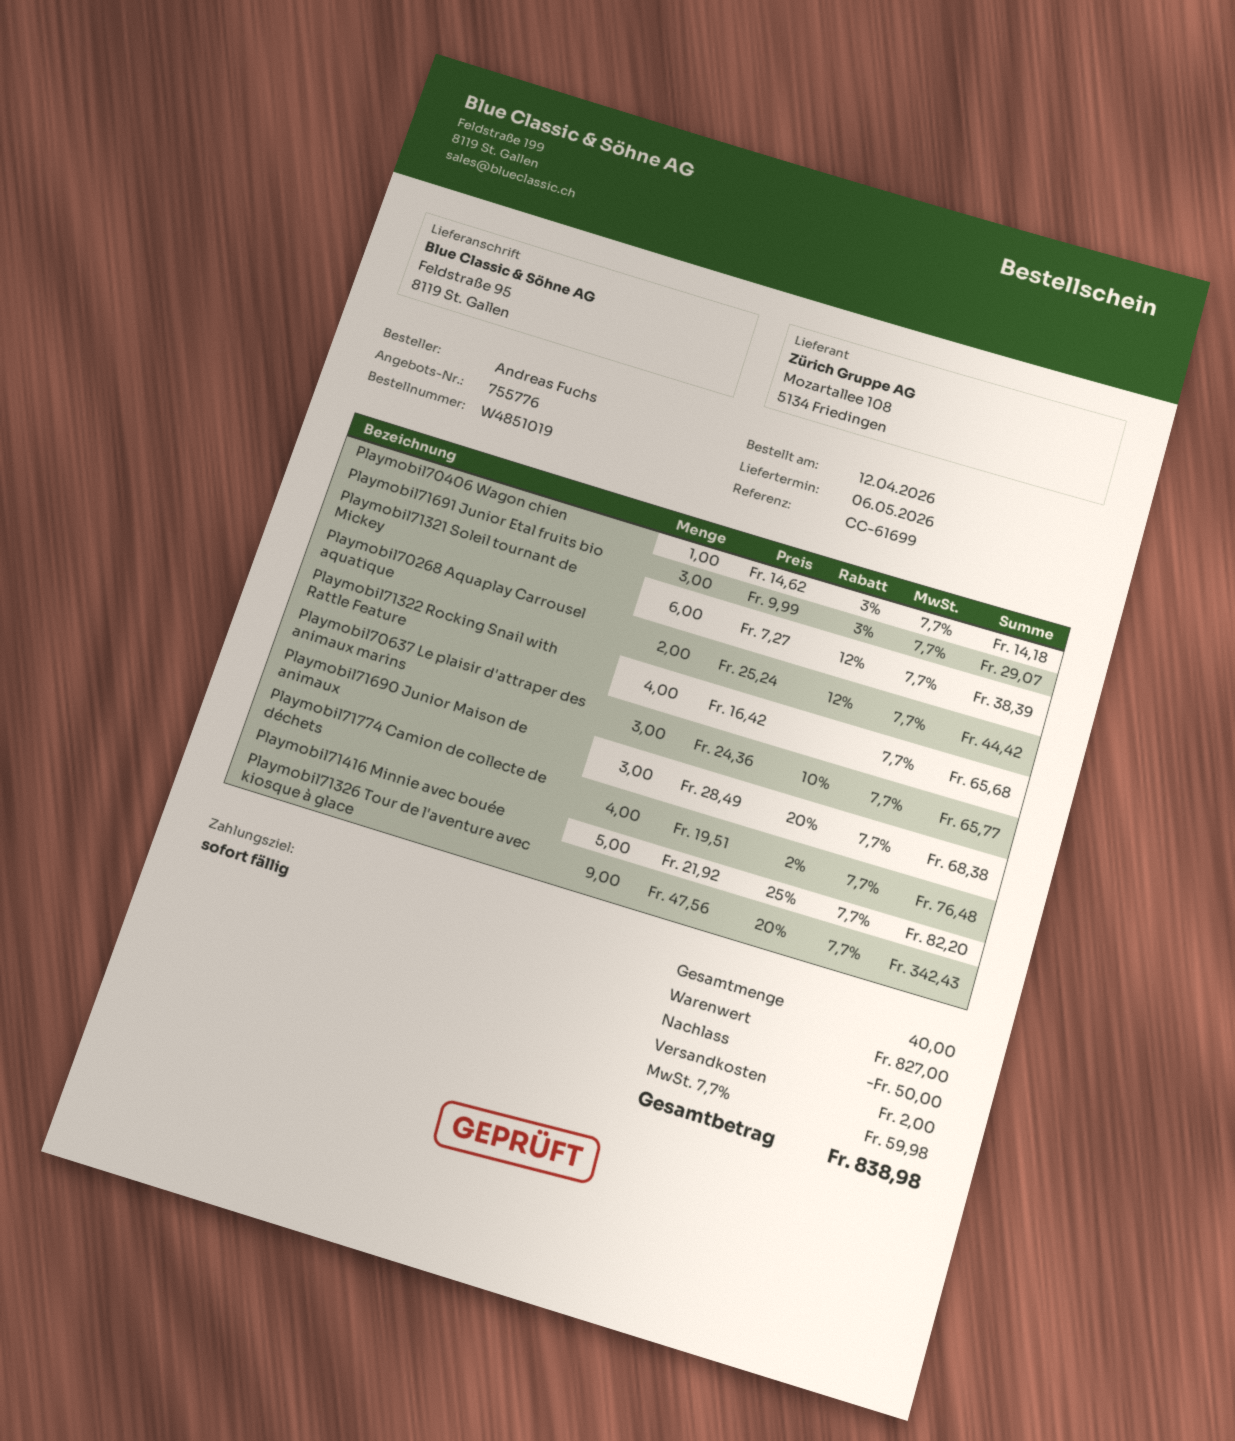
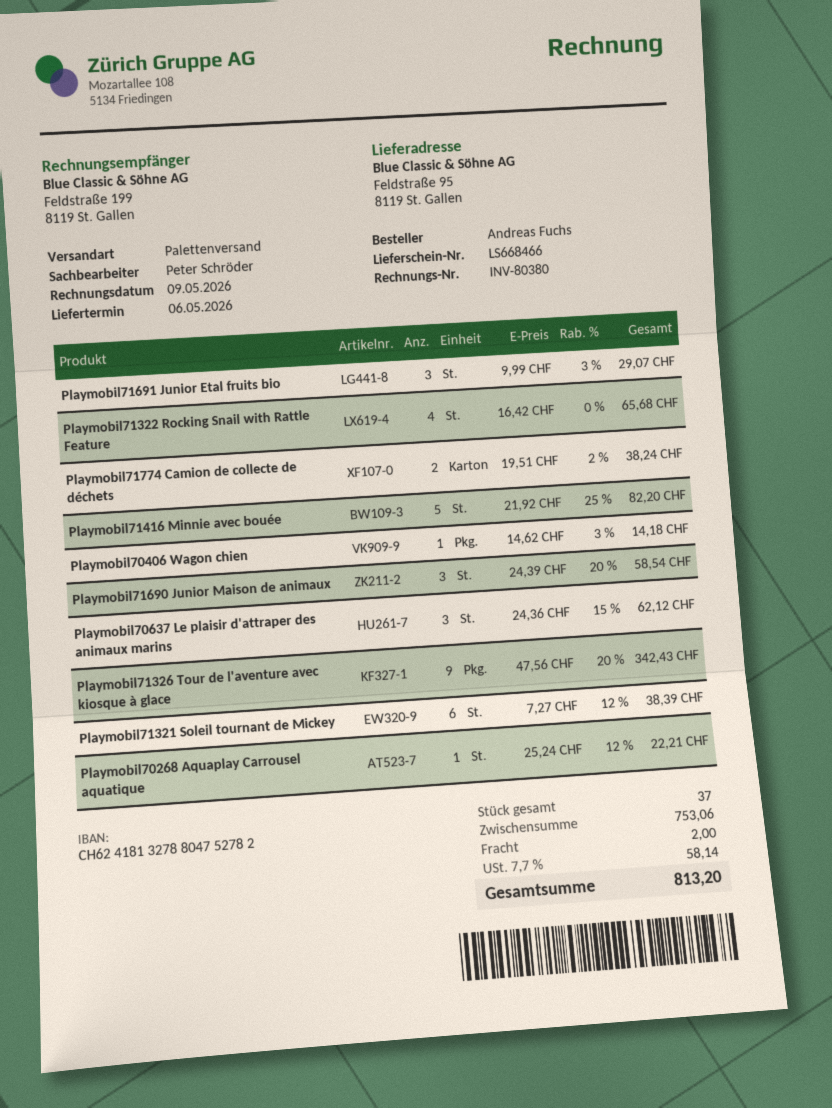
Playmobil70268 Aquaplay Carrousel aquatique: 2 x 25.24 - 12% = 44.42 -> 1 x 25.24 - 12% = 22.21
Playmobil70637 Le plaisir d'attraper des animaux marins: 3 x 24.36 - 10% = 65.77 -> 3 x 24.36 - 15% = 62.12
Playmobil71690 Junior Maison de animaux: 3 x 28.49 - 20% = 68.38 -> 3 x 24.39 - 20% = 58.54
Playmobil71774 Camion de collecte de déchets: 4 x 19.51 - 2% = 76.48 -> 2 x 19.51 - 2% = 38.24
total quantity: 40 -> 37
subtotal: 827.00 -> 753.06
discount: 50.00 -> none
tax: 7.7% = 59.98 -> 7.7% = 58.14
total: 838.98 -> 813.20

